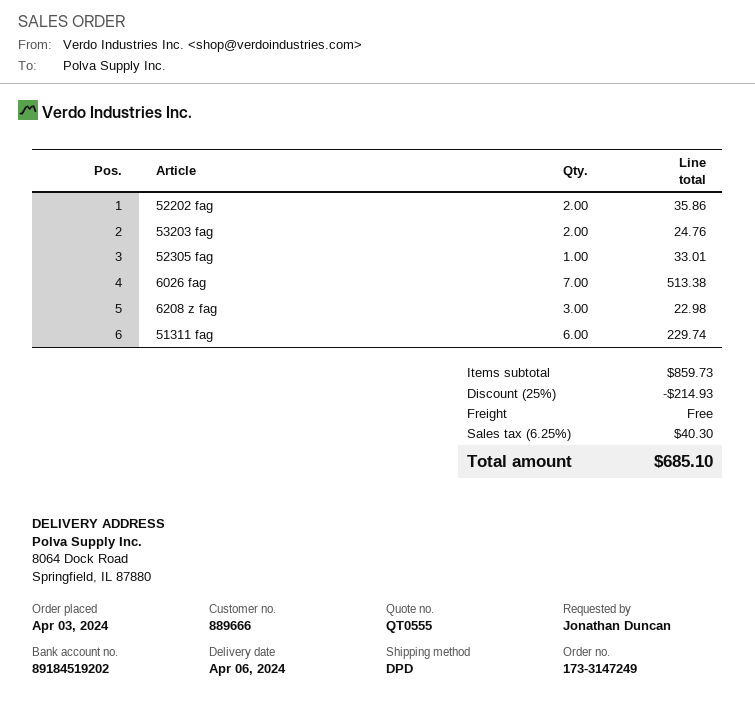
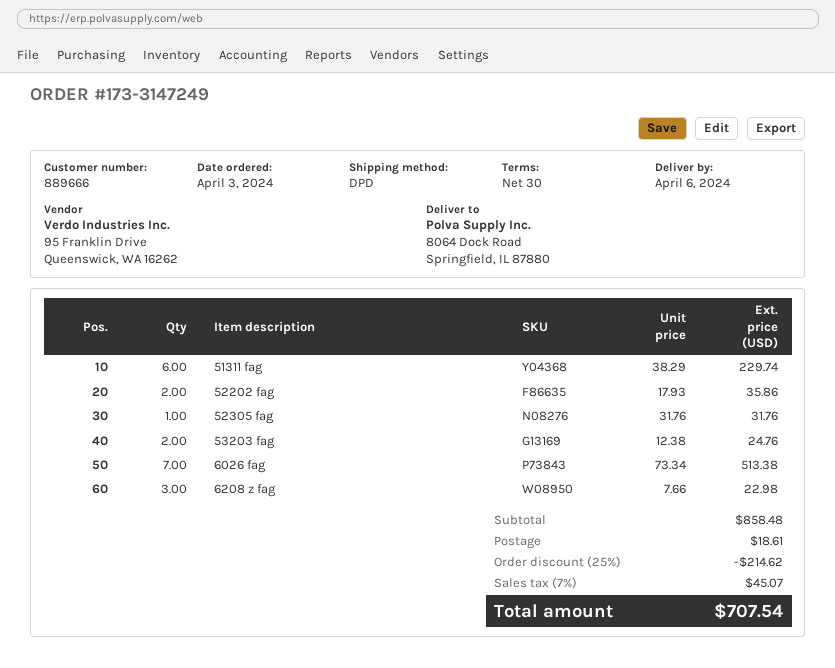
52305 fag: 1 for 33.01 -> 1 for 31.76
subtotal: 859.73 -> 858.48
discount: 25% = 214.93 -> 25% = 214.62
shipping: 0.00 -> 18.61
tax: 6.25% = 40.30 -> 7% = 45.07
total: 685.10 -> 707.54

